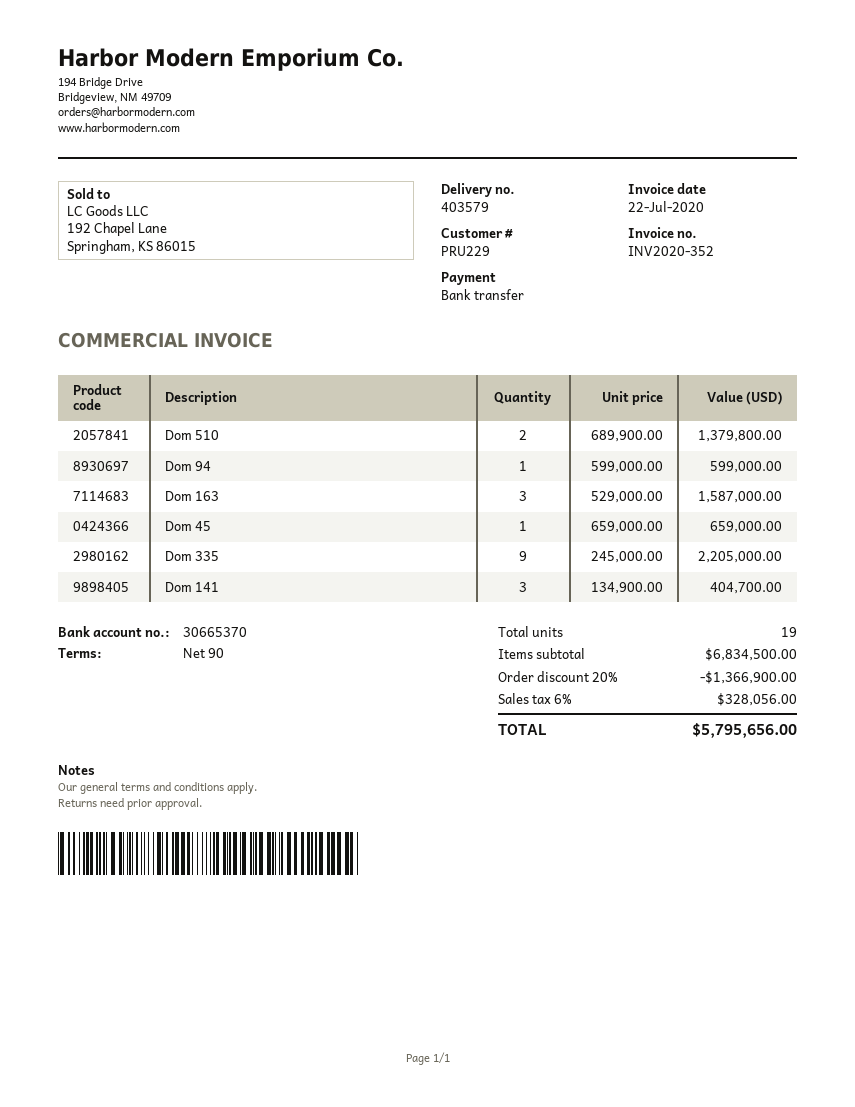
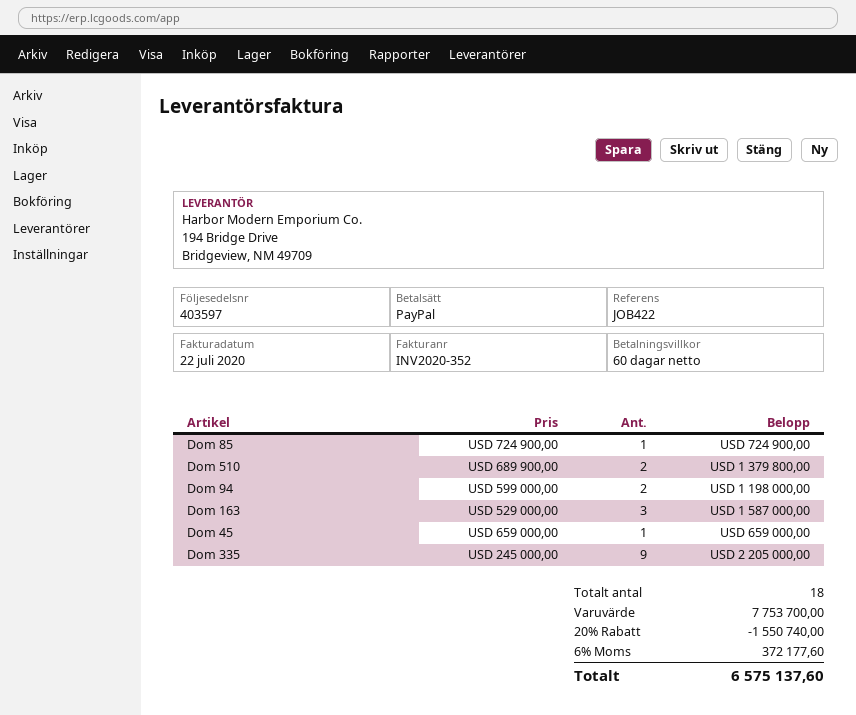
delivery note number: 403579 -> 403597
payment terms: 90 days -> 60 days
payment method: bank transfer -> PayPal
Dom 94: 1 x 599000.00 = 599000.00 -> 2 x 599000.00 = 1198000.00
Dom 141: 3 x 134900.00 = 404700.00 -> none
Dom 85: none -> 1 x 724900.00 = 724900.00
total quantity: 19 -> 18
subtotal: 6834500.00 -> 7753700.00
discount: 20% = 1366900.00 -> 20% = 1550740.00
tax: 6% = 328056.00 -> 6% = 372177.60
total: 5795656.00 -> 6575137.60

